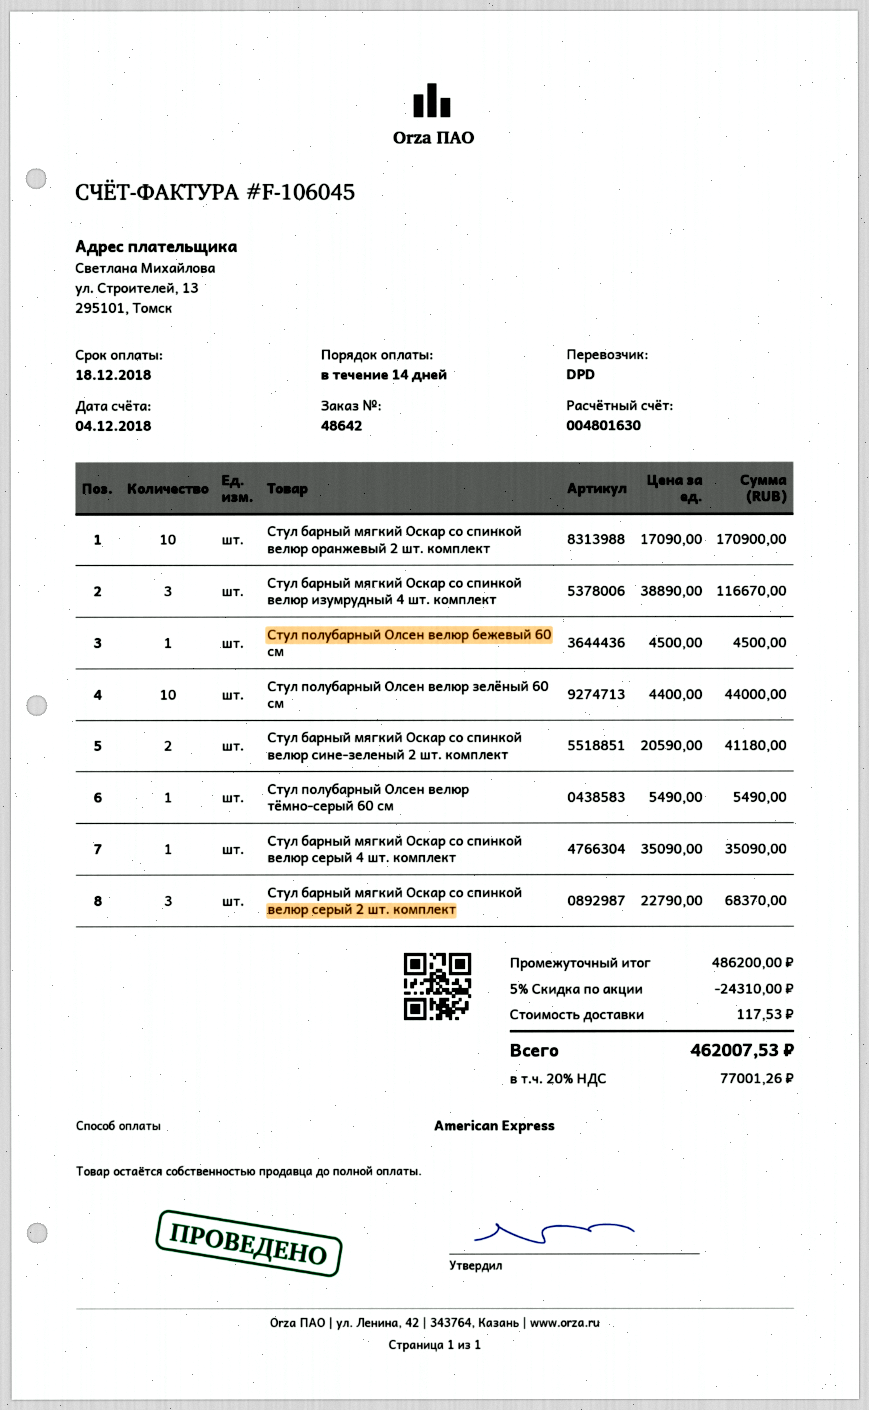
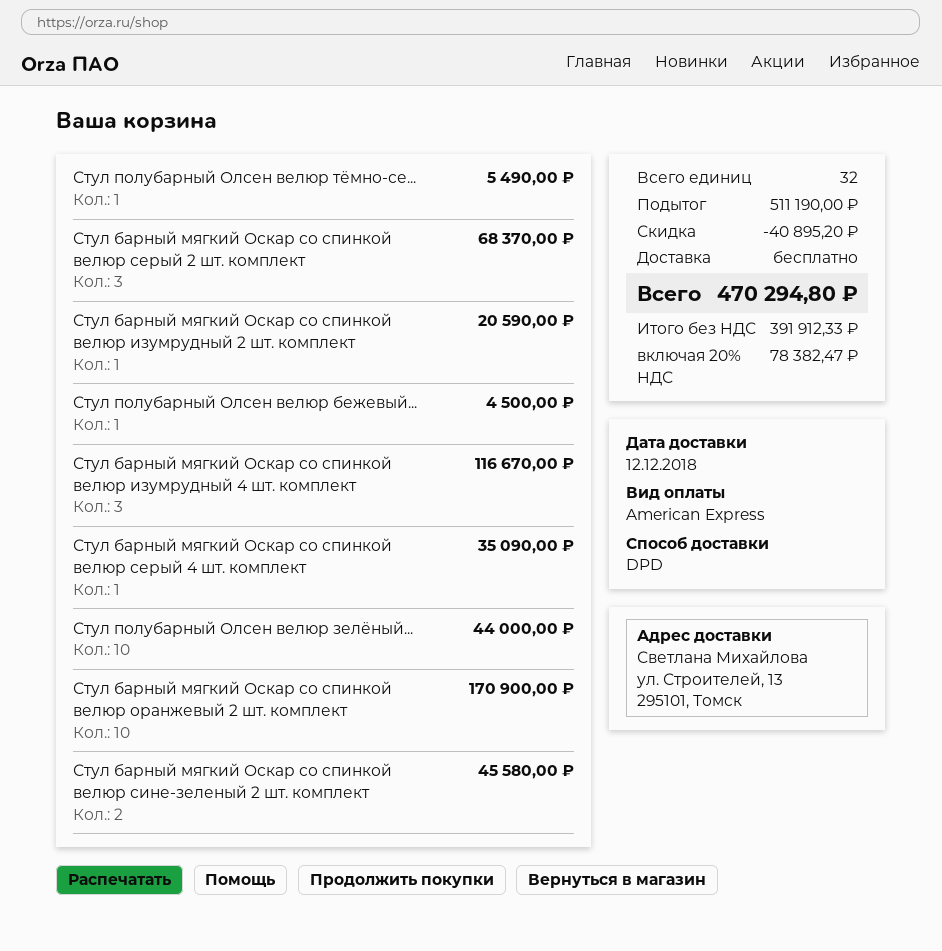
Стул барный мягкий Оскар со спинкой велюр сине-зеленый 2 шт. комплект: 2 for 41180.00 -> 2 for 45580.00
Стул барный мягкий Оскар со спинкой велюр изумрудный 2 шт. комплект: none -> 1 for 20590.00
subtotal: 486200.00 -> 511190.00
discount: 24310.00 -> 40895.20
shipping: 117.53 -> 0.00
tax: 20% = 77001.26 -> 20% = 78382.47
total: 462007.53 -> 470294.80

